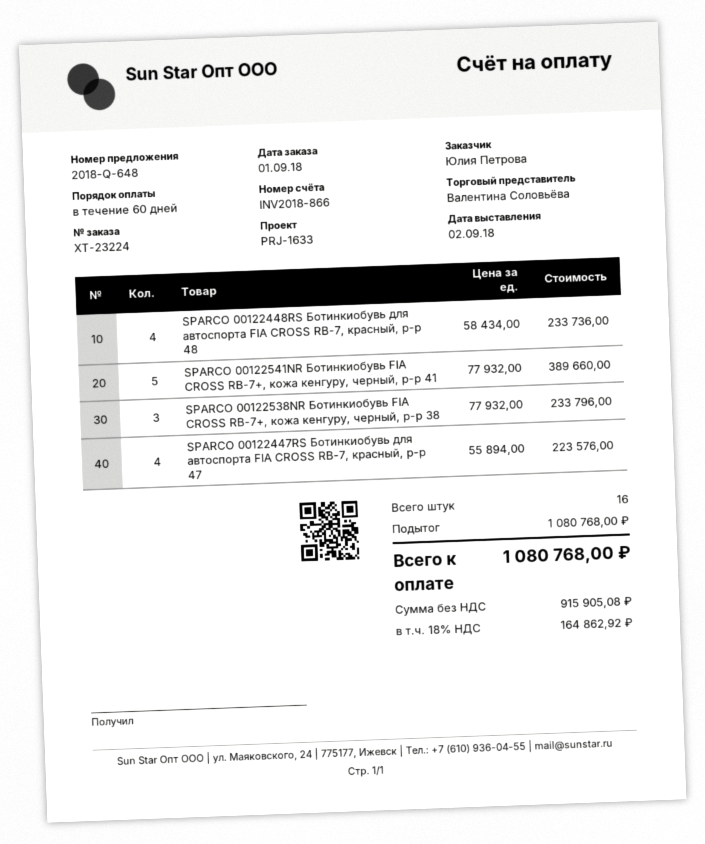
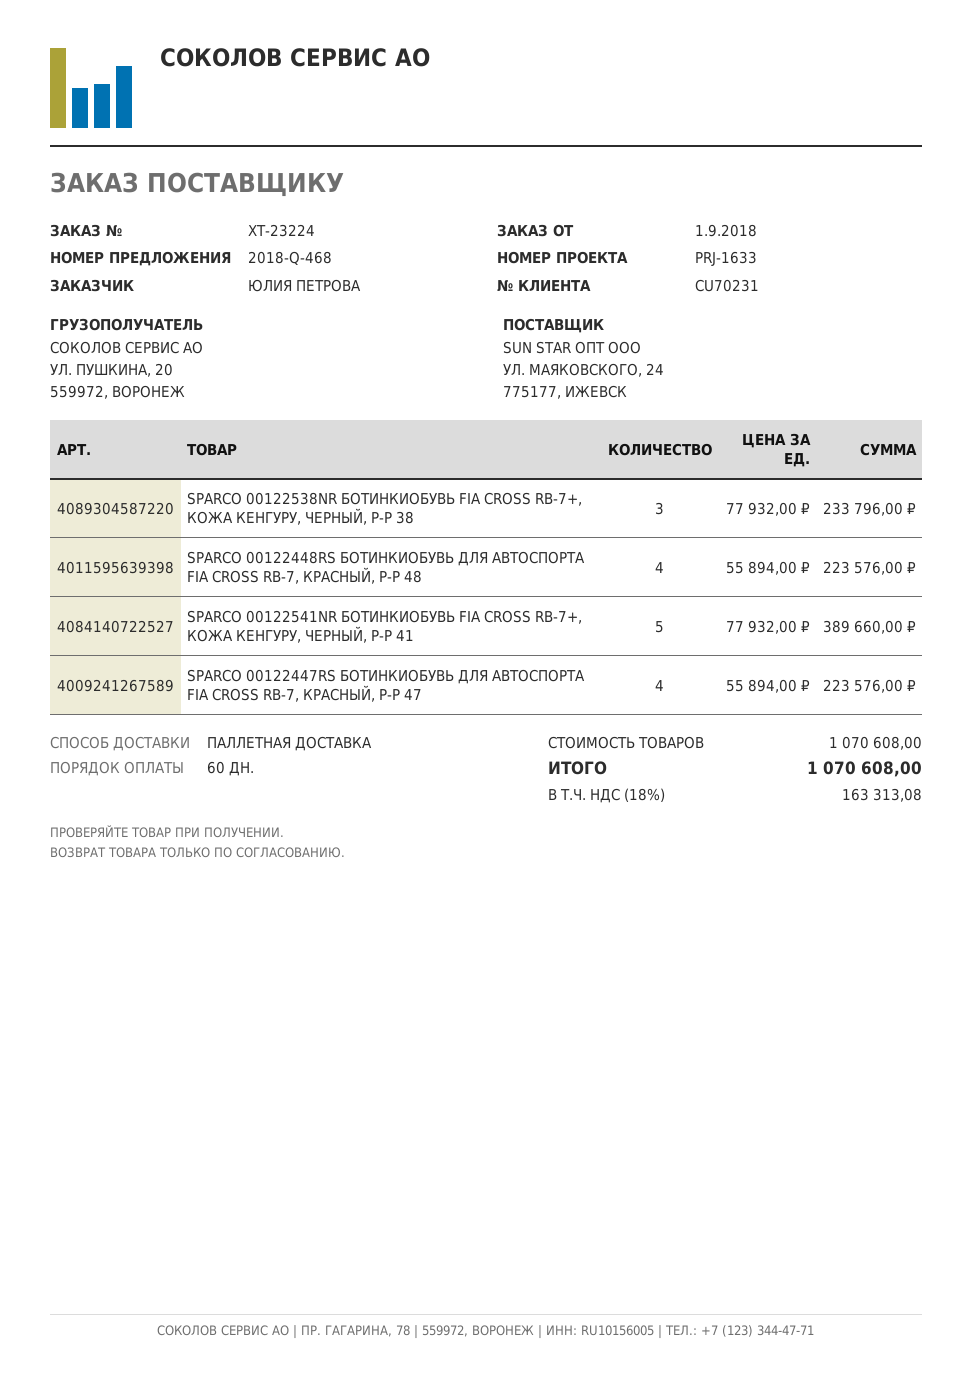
quote number: 2018-Q-648 -> 2018-Q-468
SPARCO 00122448RS Ботинкиобувь для автоспорта FIA CROSS RB-7, красный, р-р 48: 4 x 58434.00 = 233736.00 -> 4 x 55894.00 = 223576.00
subtotal: 1080768.00 -> 1070608.00
tax: 18% = 164862.92 -> 18% = 163313.08
total: 1080768.00 -> 1070608.00

